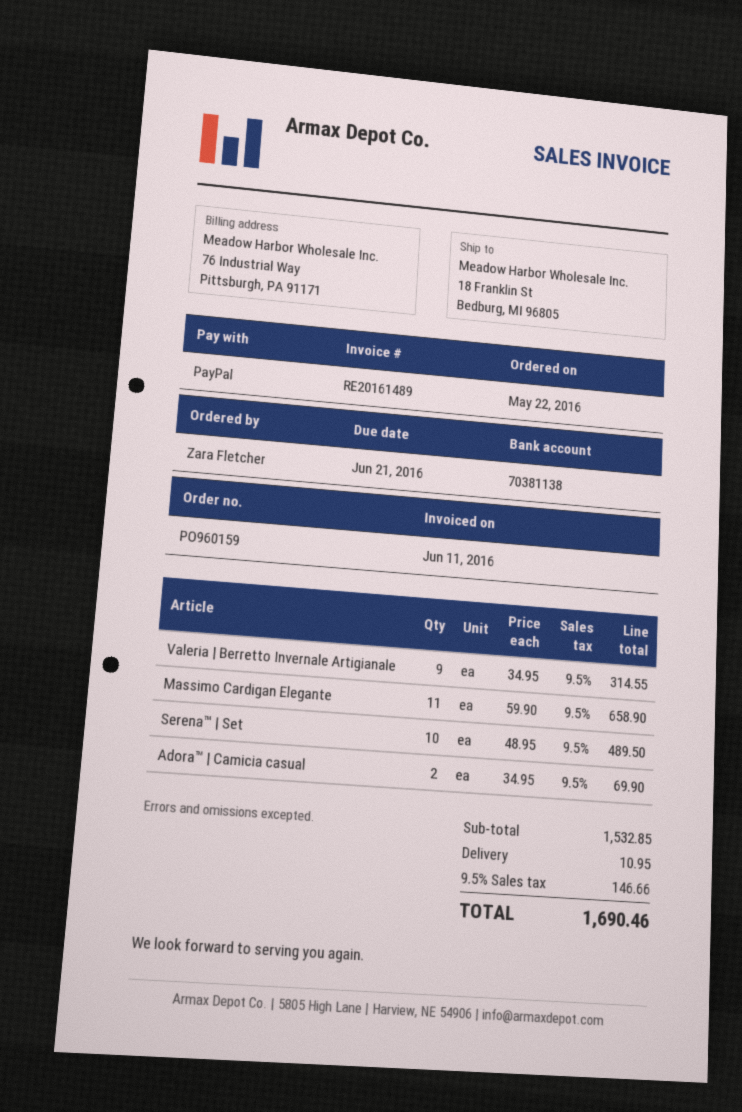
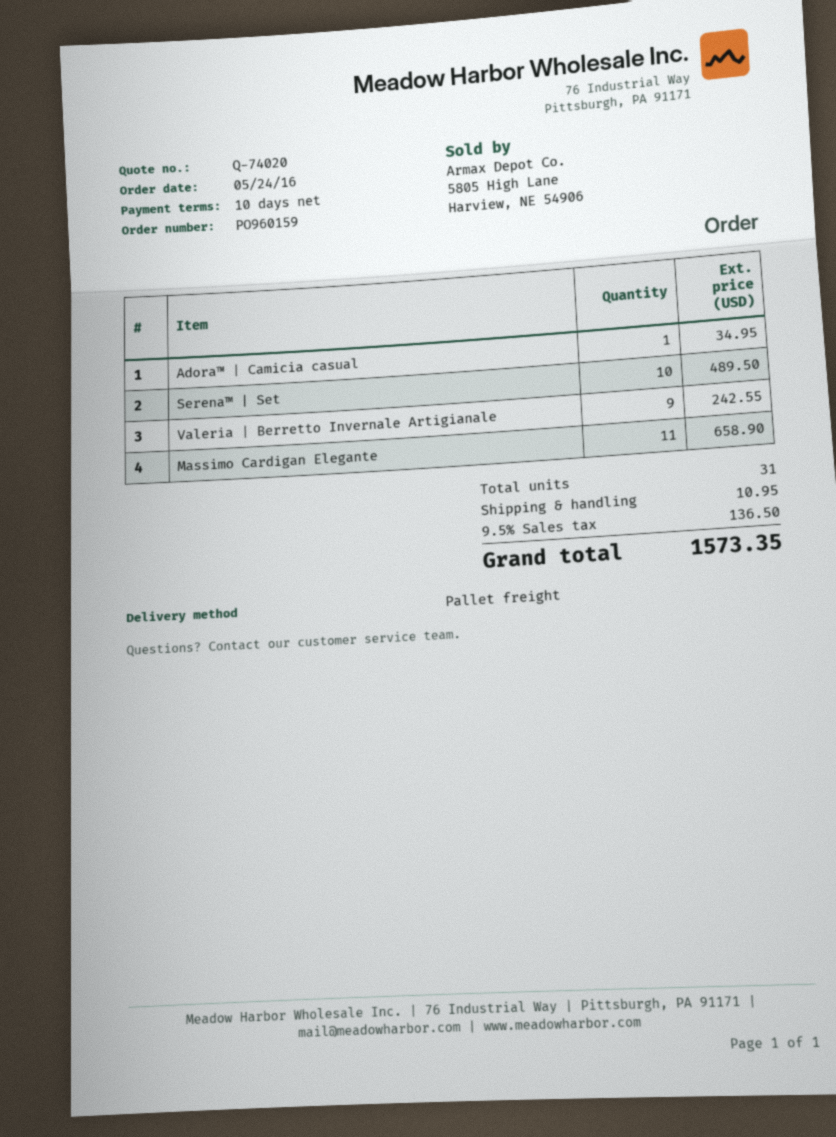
order date: 2016-05-22 -> 2016-05-24
Valeria | Berretto Invernale Artigianale: 9 for 314.55 -> 9 for 242.55
Adora™ | Camicia casual: 2 for 69.90 -> 1 for 34.95
tax: 9.5% = 146.66 -> 9.5% = 136.50
total: 1690.46 -> 1573.35

